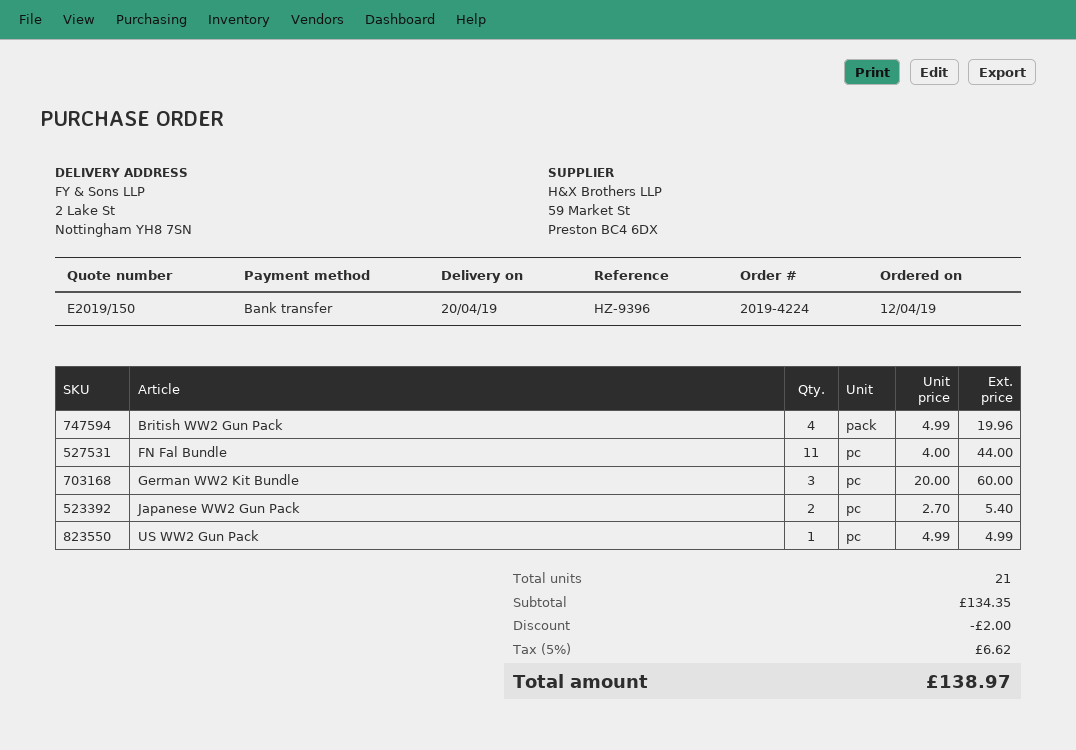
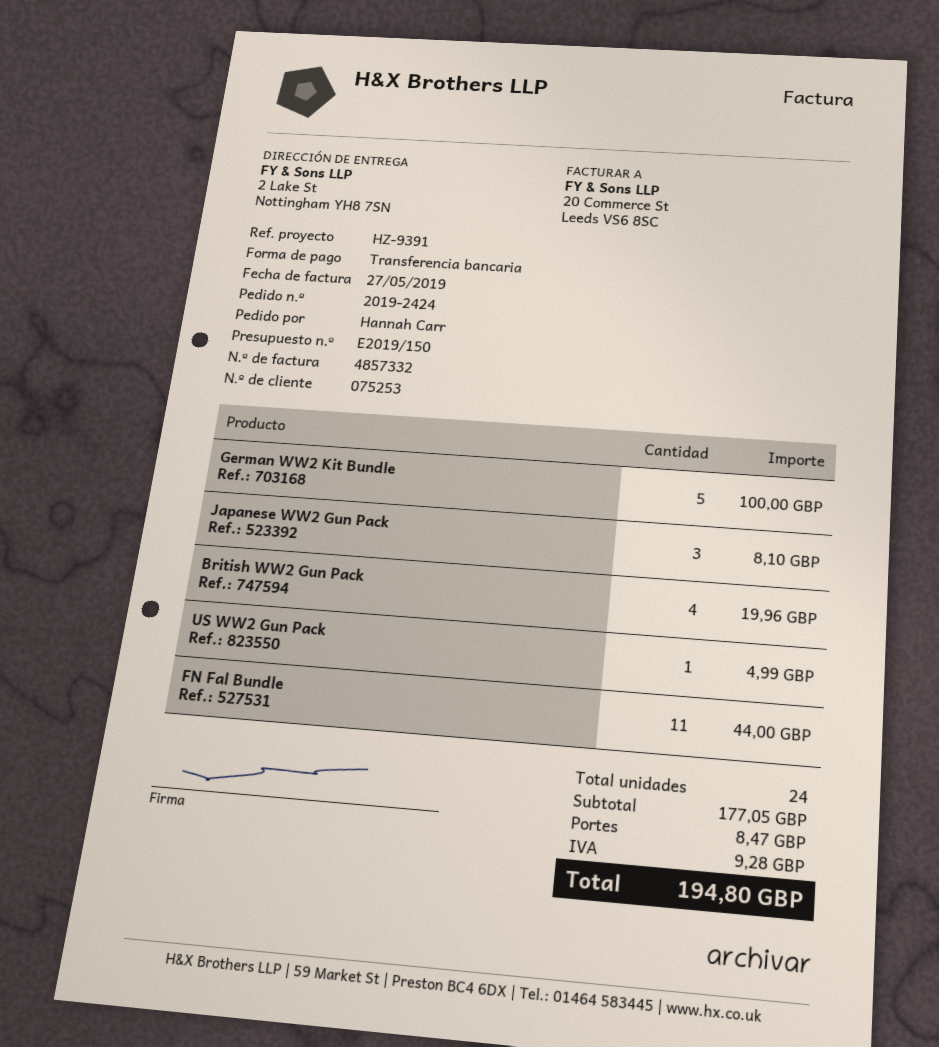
order number: 2019-4224 -> 2019-2424
reference: HZ-9396 -> HZ-9391
German WW2 Kit Bundle: 3 for 60.00 -> 5 for 100.00
Japanese WW2 Gun Pack: 2 for 5.40 -> 3 for 8.10
total quantity: 21 -> 24
subtotal: 134.35 -> 177.05
discount: 2.00 -> none
shipping: none -> 8.47
tax: 6.62 -> 9.28
total: 138.97 -> 194.80

